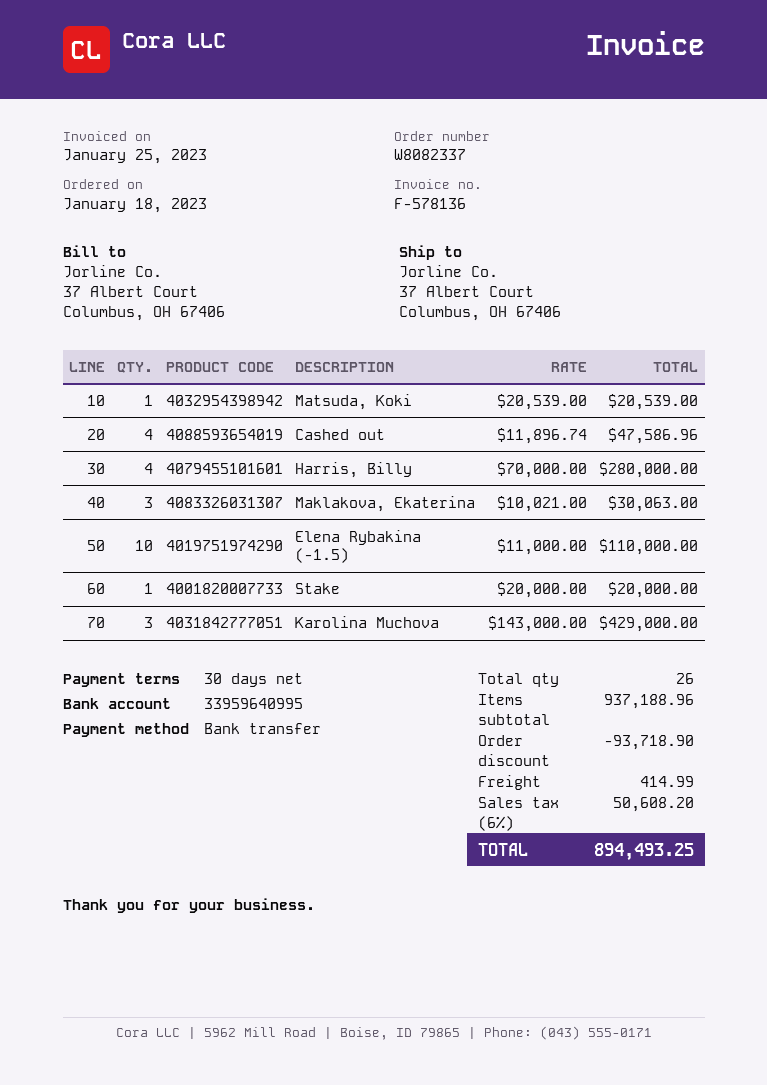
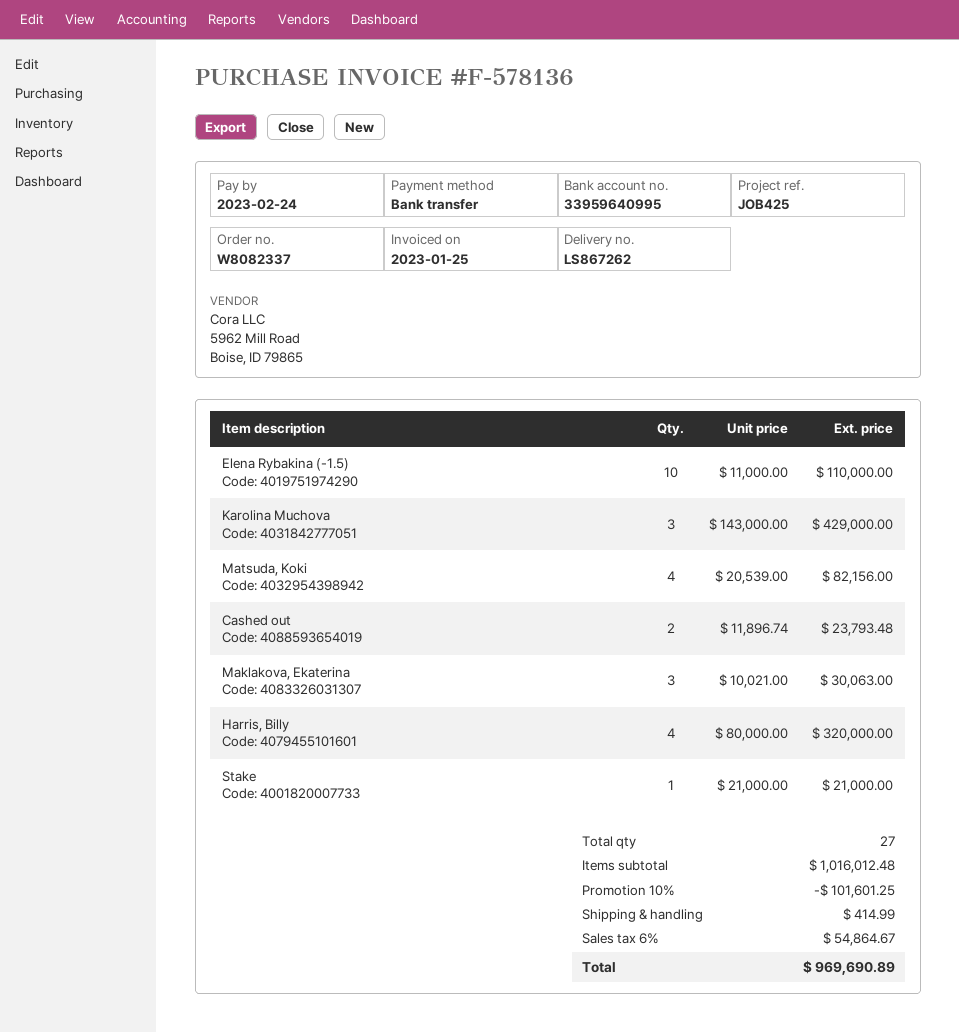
Matsuda, Koki: 1 x 20539.00 = 20539.00 -> 4 x 20539.00 = 82156.00
Cashed out: 4 x 11896.74 = 47586.96 -> 2 x 11896.74 = 23793.48
Harris, Billy: 4 x 70000.00 = 280000.00 -> 4 x 80000.00 = 320000.00
Stake: 1 x 20000.00 = 20000.00 -> 1 x 21000.00 = 21000.00
total quantity: 26 -> 27
subtotal: 937188.96 -> 1016012.48
discount: 93718.90 -> 101601.25
tax: 6% = 50608.20 -> 6% = 54864.67
total: 894493.25 -> 969690.89

